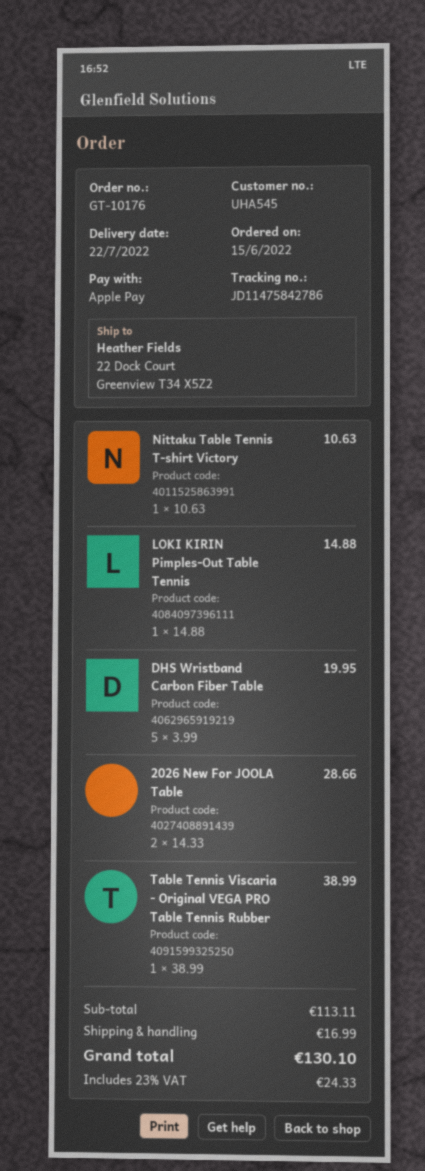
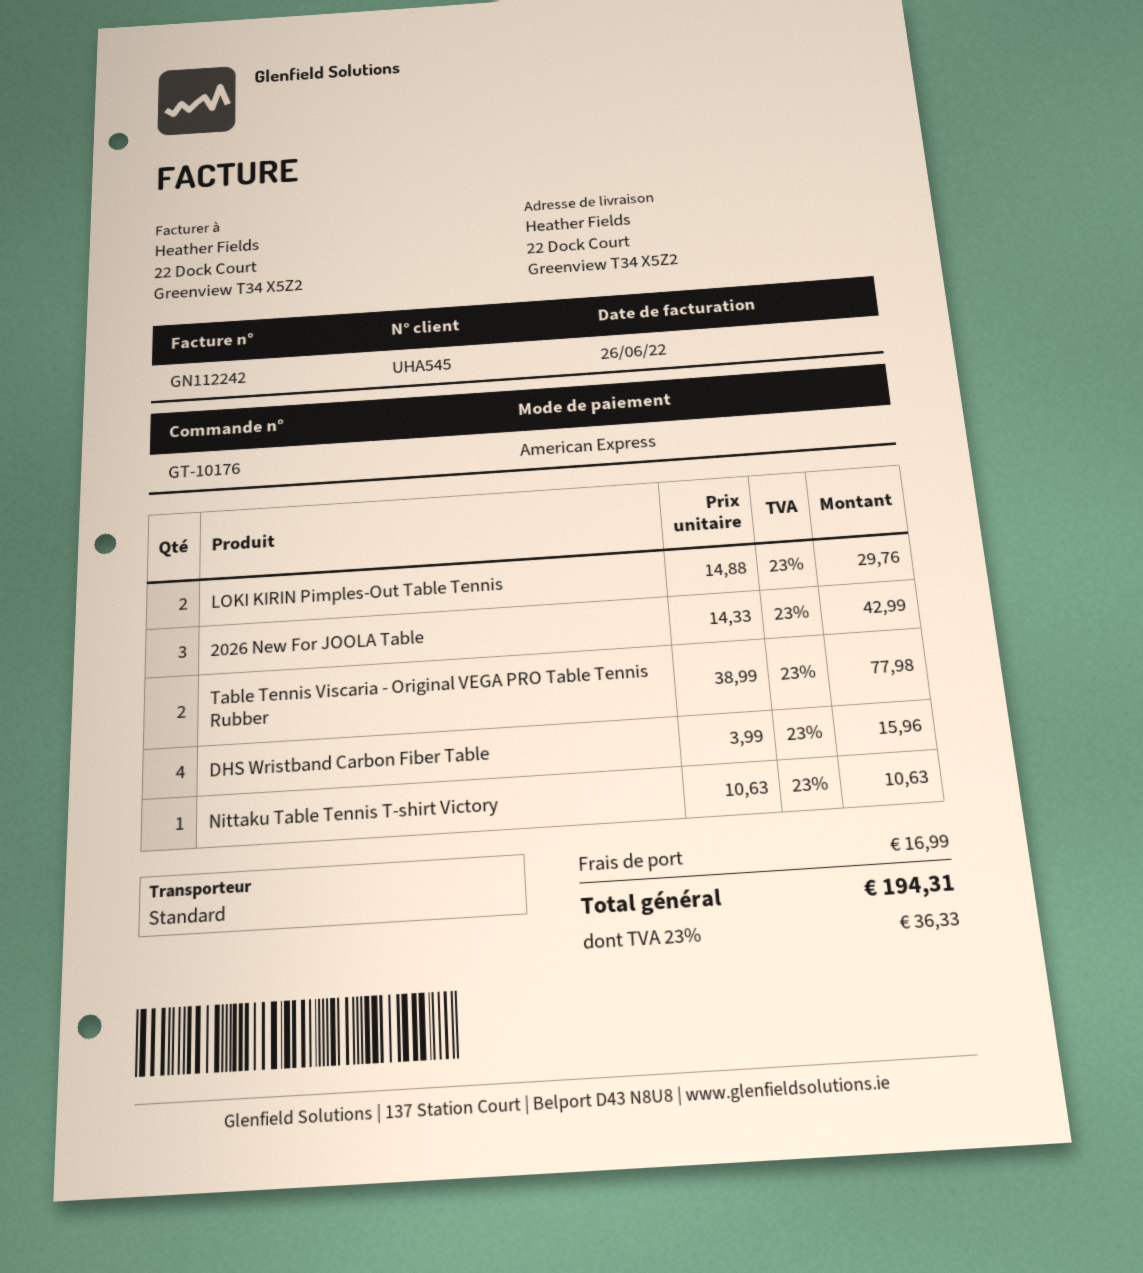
payment method: Apple Pay -> American Express
LOKI KIRIN Pimples-Out Table Tennis: 1 x 14.88 = 14.88 -> 2 x 14.88 = 29.76
DHS Wristband Carbon Fiber Table: 5 x 3.99 = 19.95 -> 4 x 3.99 = 15.96
2026 New For JOOLA Table: 2 x 14.33 = 28.66 -> 3 x 14.33 = 42.99
Table Tennis Viscaria - Original VEGA PRO Table Tennis Rubber: 1 x 38.99 = 38.99 -> 2 x 38.99 = 77.98
tax: 23% = 24.33 -> 23% = 36.33
total: 130.10 -> 194.31

